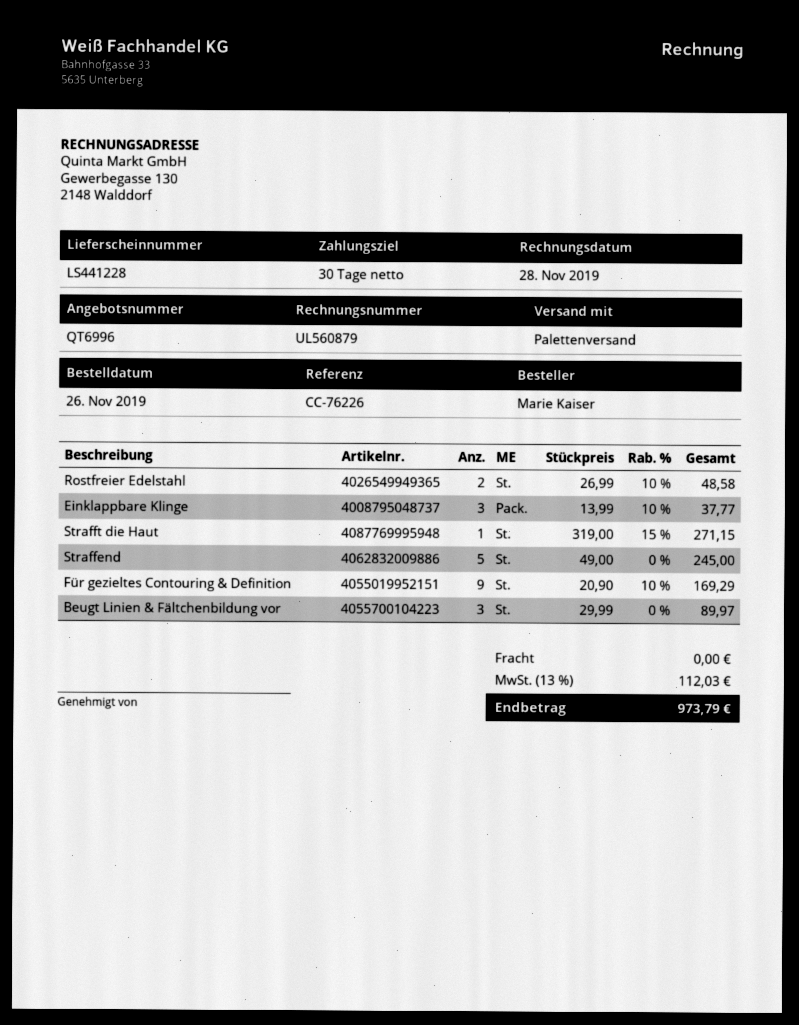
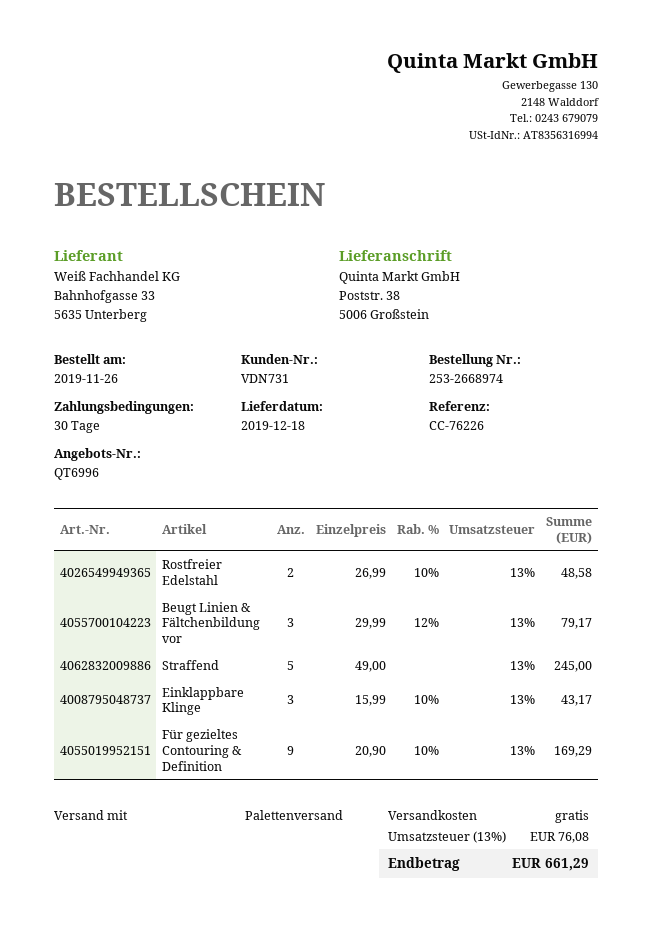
Einklappbare Klinge: 3 x 13.99 - 10% = 37.77 -> 3 x 15.99 - 10% = 43.17
Strafft die Haut: 1 x 319.00 - 15% = 271.15 -> none
Beugt Linien & Fältchenbildung vor: 3 x 29.99 = 89.97 -> 3 x 29.99 - 12% = 79.17
tax: 13% = 112.03 -> 13% = 76.08
total: 973.79 -> 661.29

